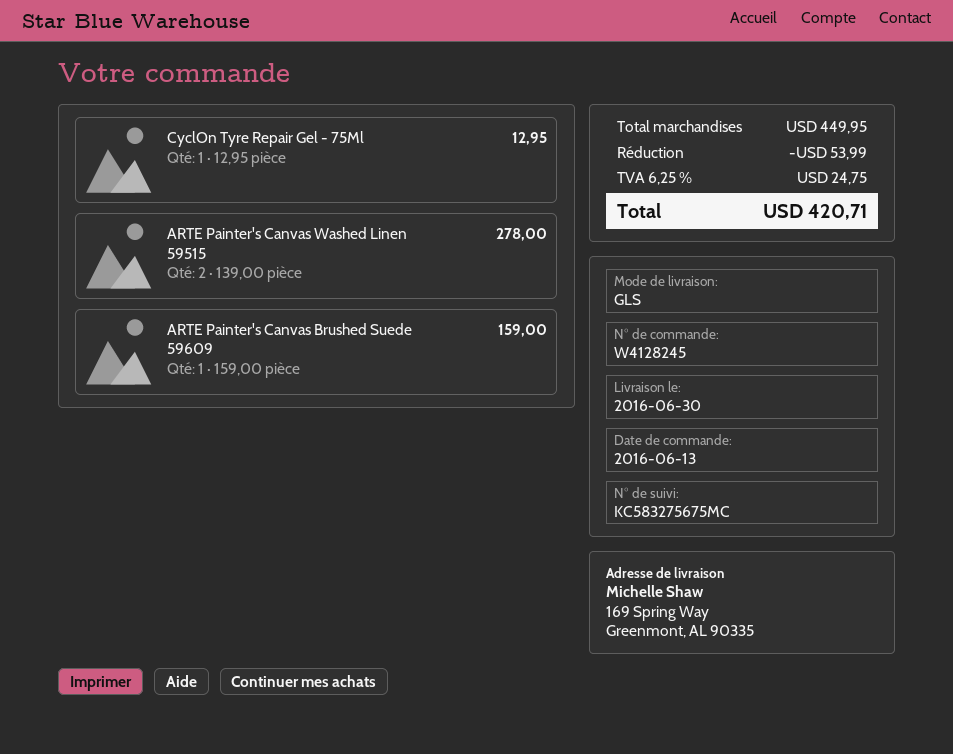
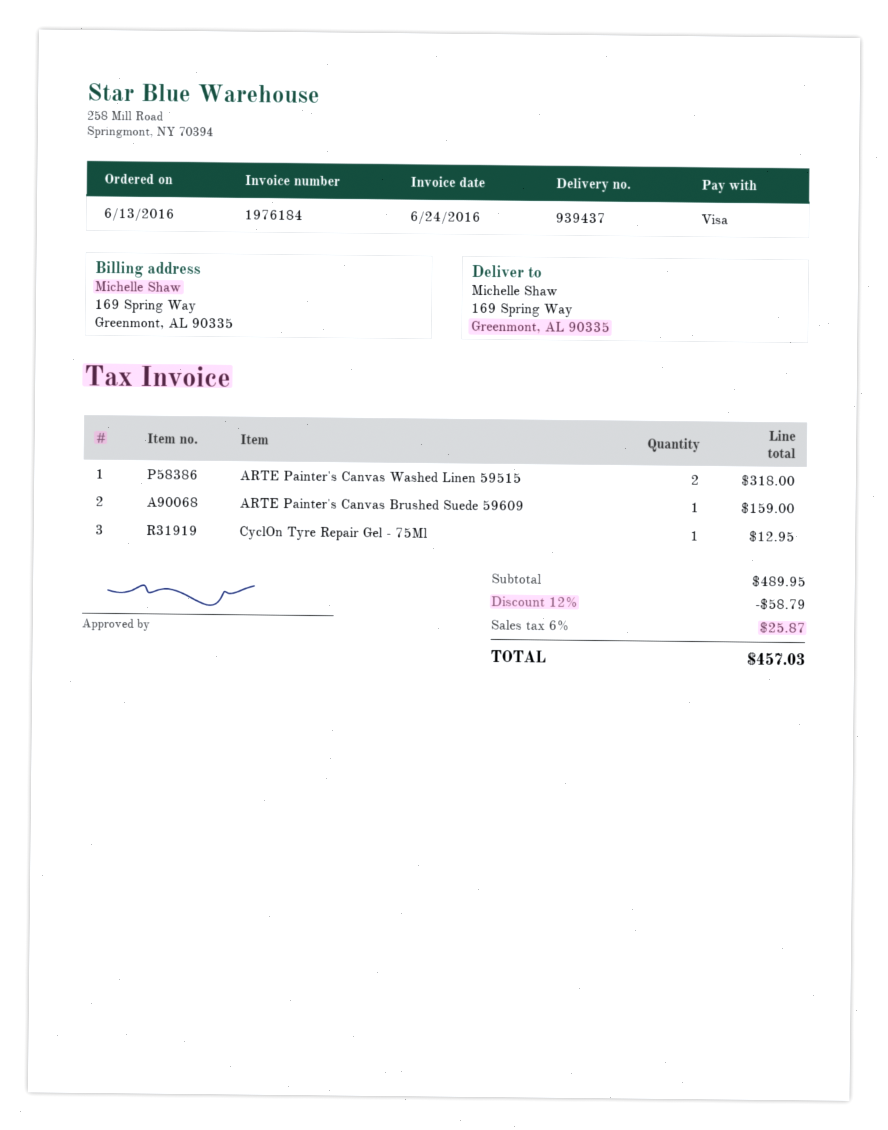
ARTE Painter's Canvas Washed Linen 59515: 2 for 278.00 -> 2 for 318.00
subtotal: 449.95 -> 489.95
discount: 53.99 -> 58.79
tax: 6.25% = 24.75 -> 6% = 25.87
total: 420.71 -> 457.03

